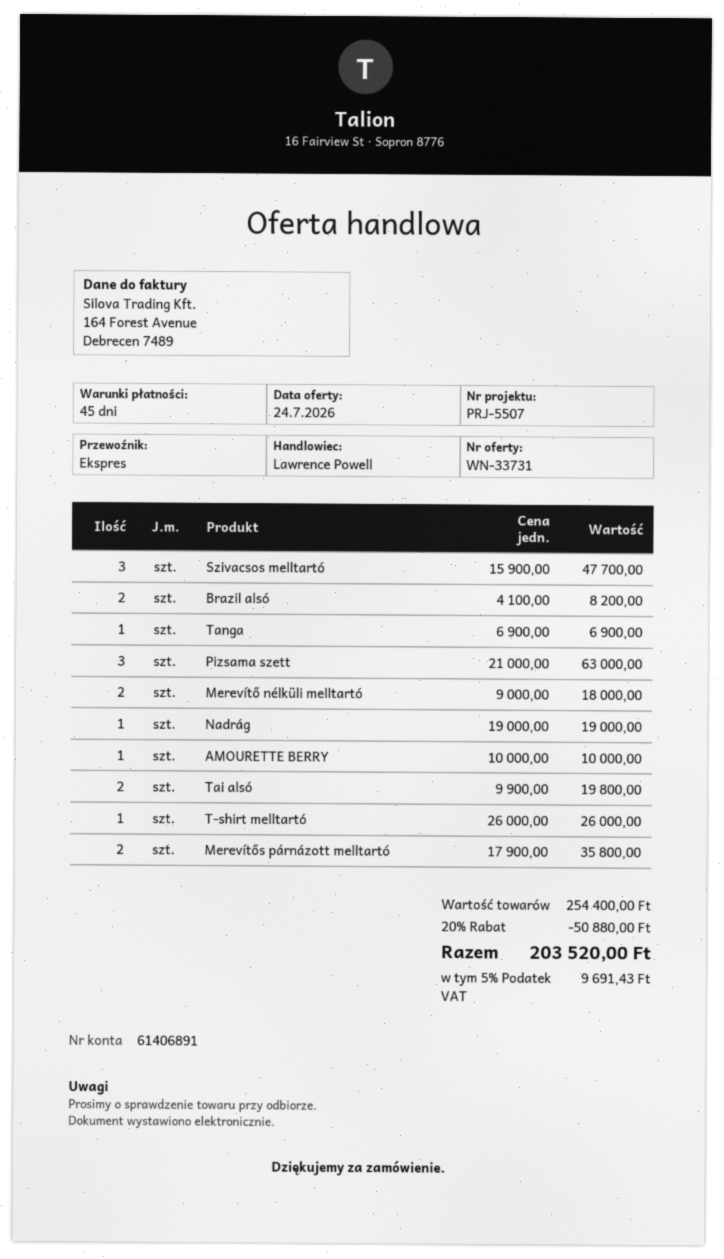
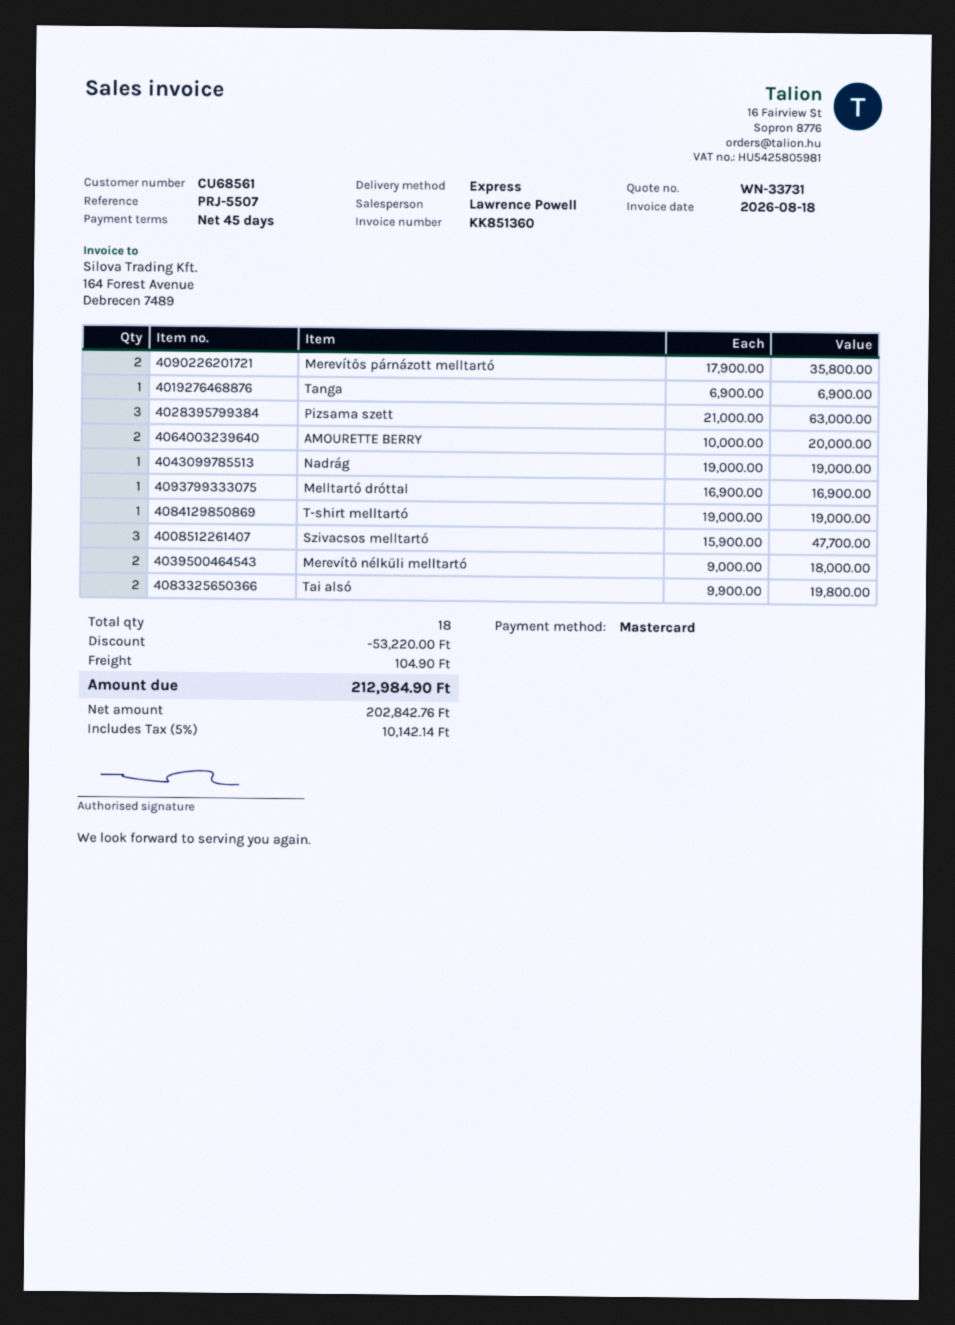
Brazil alsó: 2 x 4100.00 = 8200.00 -> none
AMOURETTE BERRY: 1 x 10000.00 = 10000.00 -> 2 x 10000.00 = 20000.00
T-shirt melltartó: 1 x 26000.00 = 26000.00 -> 1 x 19000.00 = 19000.00
Melltartó dróttal: none -> 1 x 16900.00 = 16900.00
discount: 50880.00 -> 53220.00
shipping: none -> 104.90
tax: 5% = 9691.43 -> 5% = 10142.14
total: 203520.00 -> 212984.90

